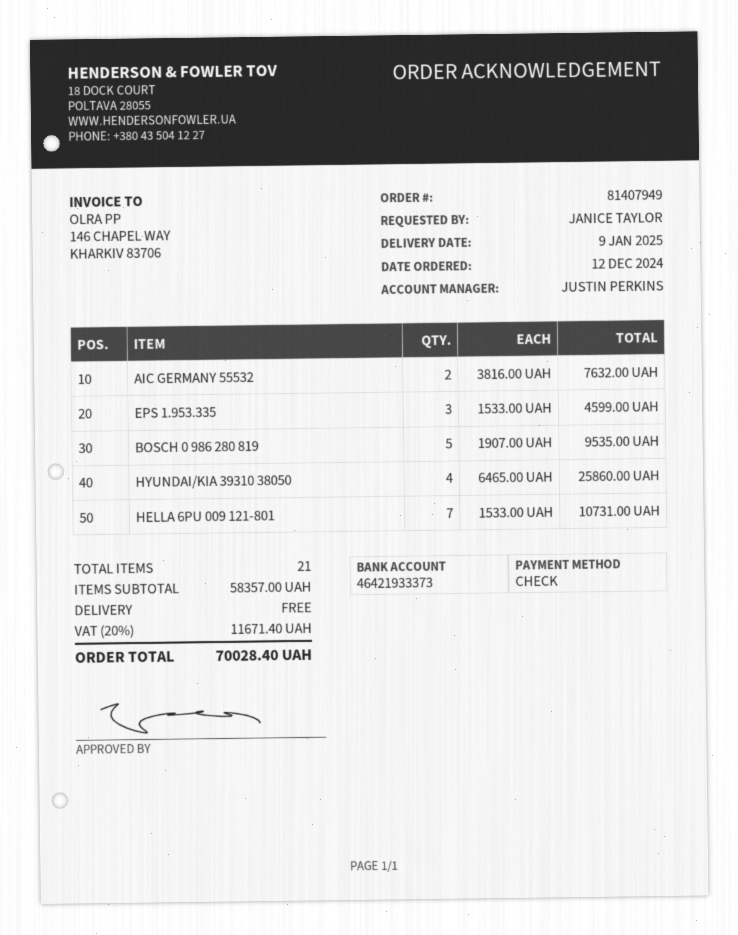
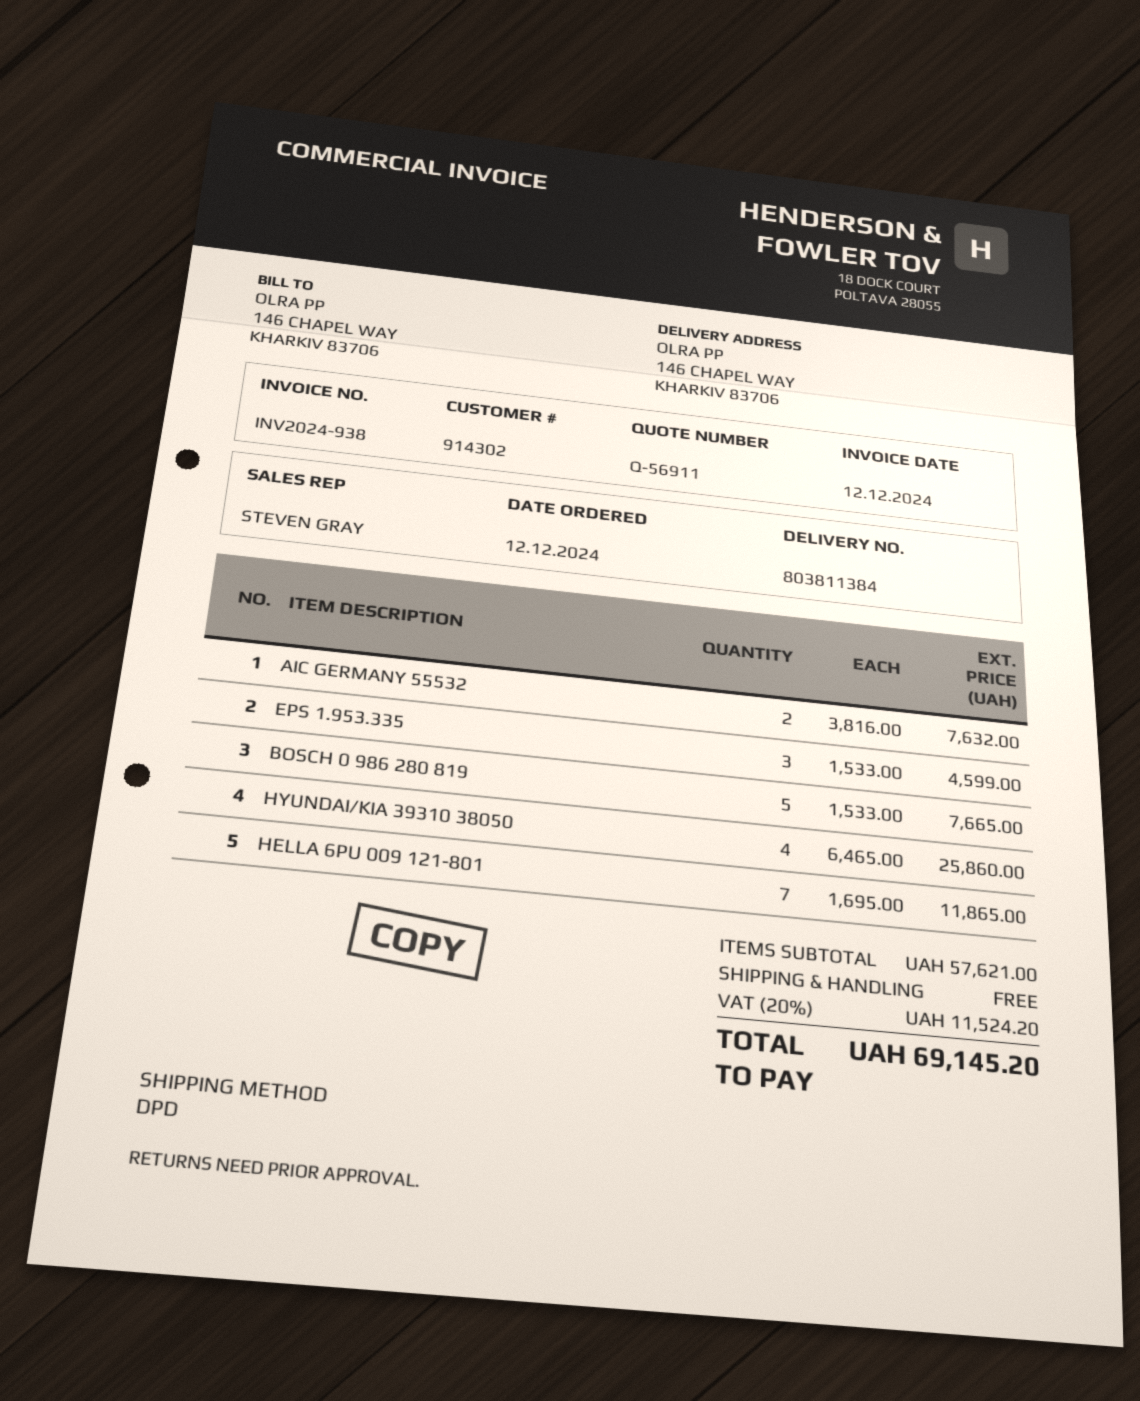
sales rep: JUSTIN PERKINS -> STEVEN GRAY
BOSCH 0 986 280 819: 5 x 1907.00 = 9535.00 -> 5 x 1533.00 = 7665.00
HELLA 6PU 009 121-801: 7 x 1533.00 = 10731.00 -> 7 x 1695.00 = 11865.00
subtotal: 58357.00 -> 57621.00
tax: 20% = 11671.40 -> 20% = 11524.20
total: 70028.40 -> 69145.20

